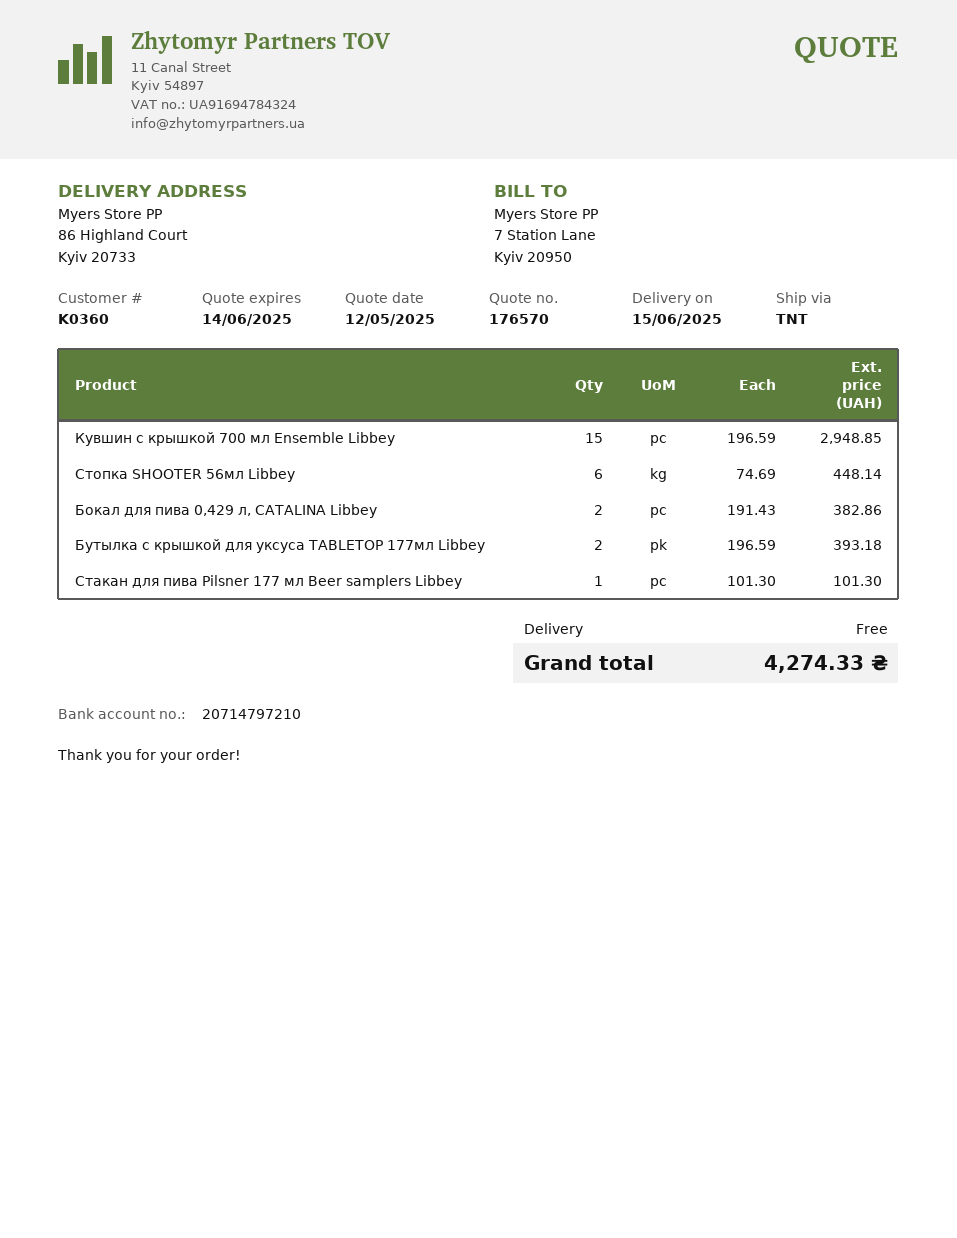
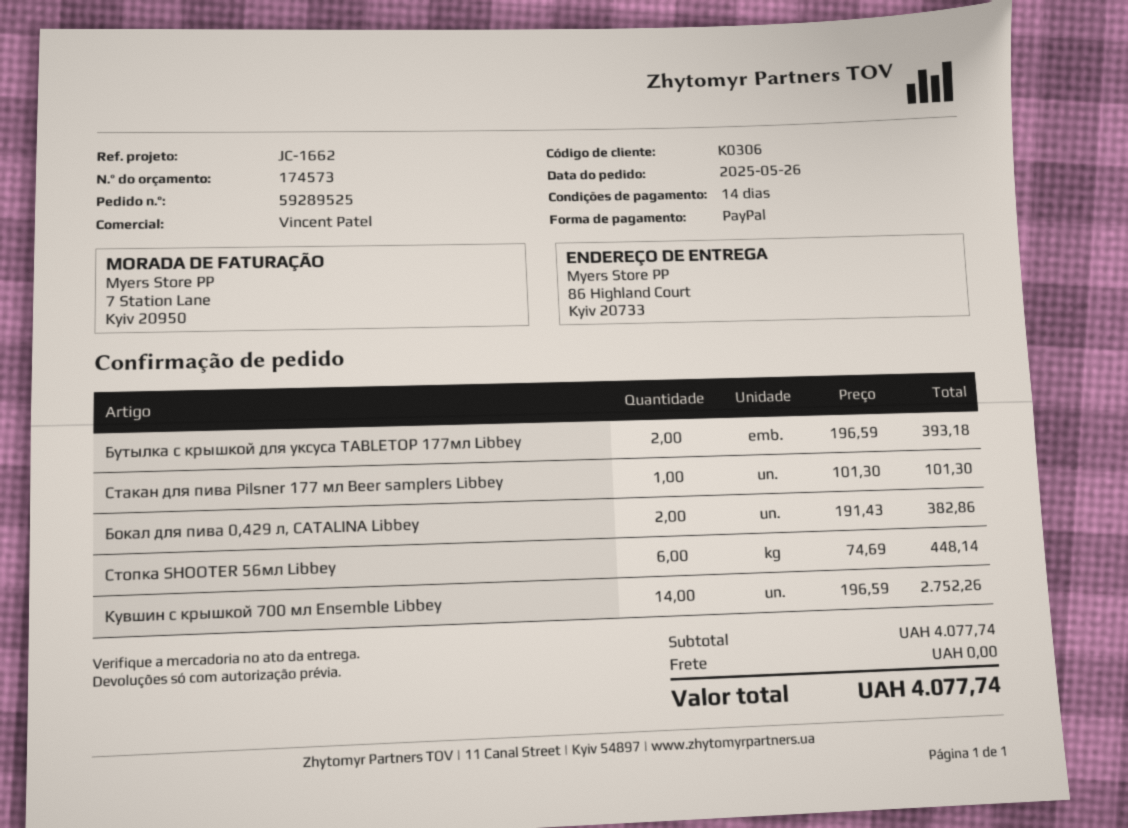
quote number: 176570 -> 174573
customer number: K0360 -> K0306
Кувшин с крышкой 700 мл Ensemble Libbey: 15 x 196.59 = 2948.85 -> 14 x 196.59 = 2752.26
total: 4274.33 -> 4077.74

